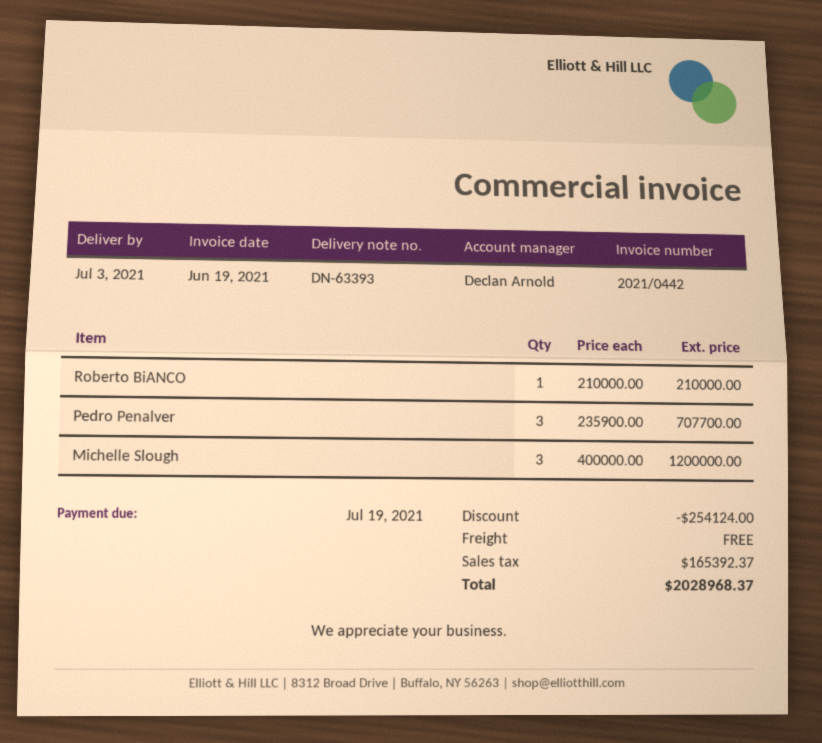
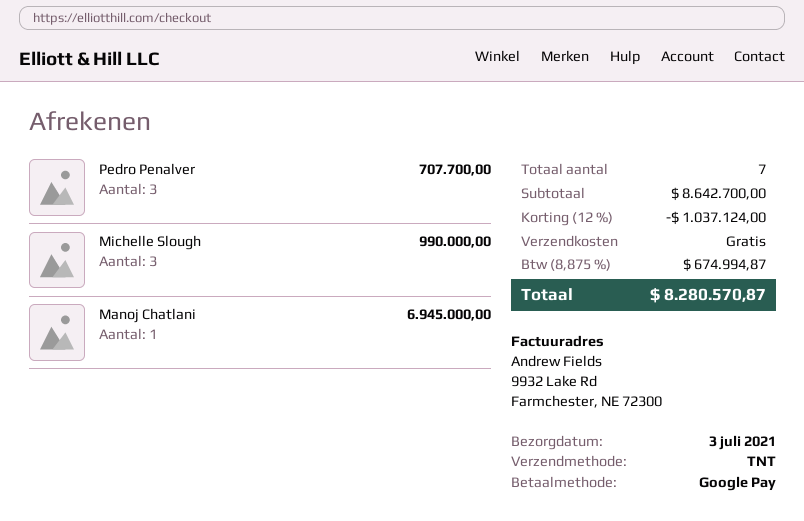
Roberto BiANCO: 1 for 210000.00 -> none
Michelle Slough: 3 for 1200000.00 -> 3 for 990000.00
Manoj Chatlani: none -> 1 for 6945000.00
discount: 254124.00 -> 1037124.00
tax: 165392.37 -> 674994.87
total: 2028968.37 -> 8280570.87

